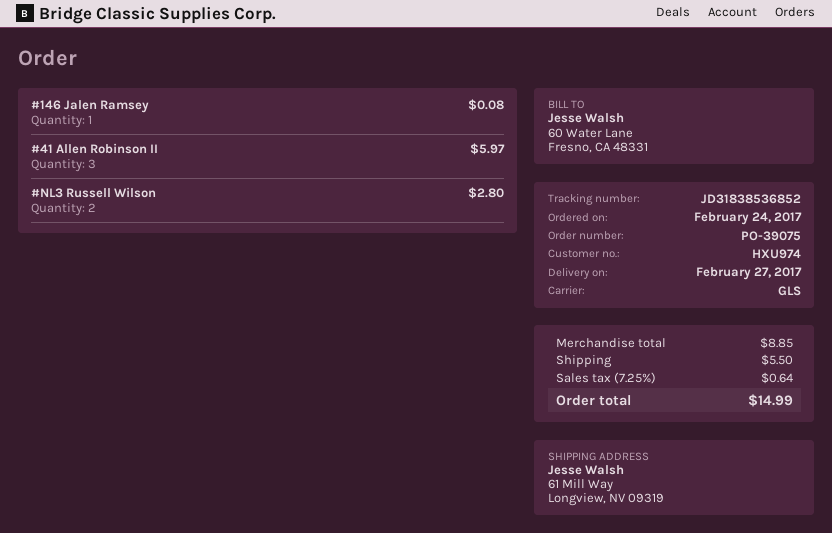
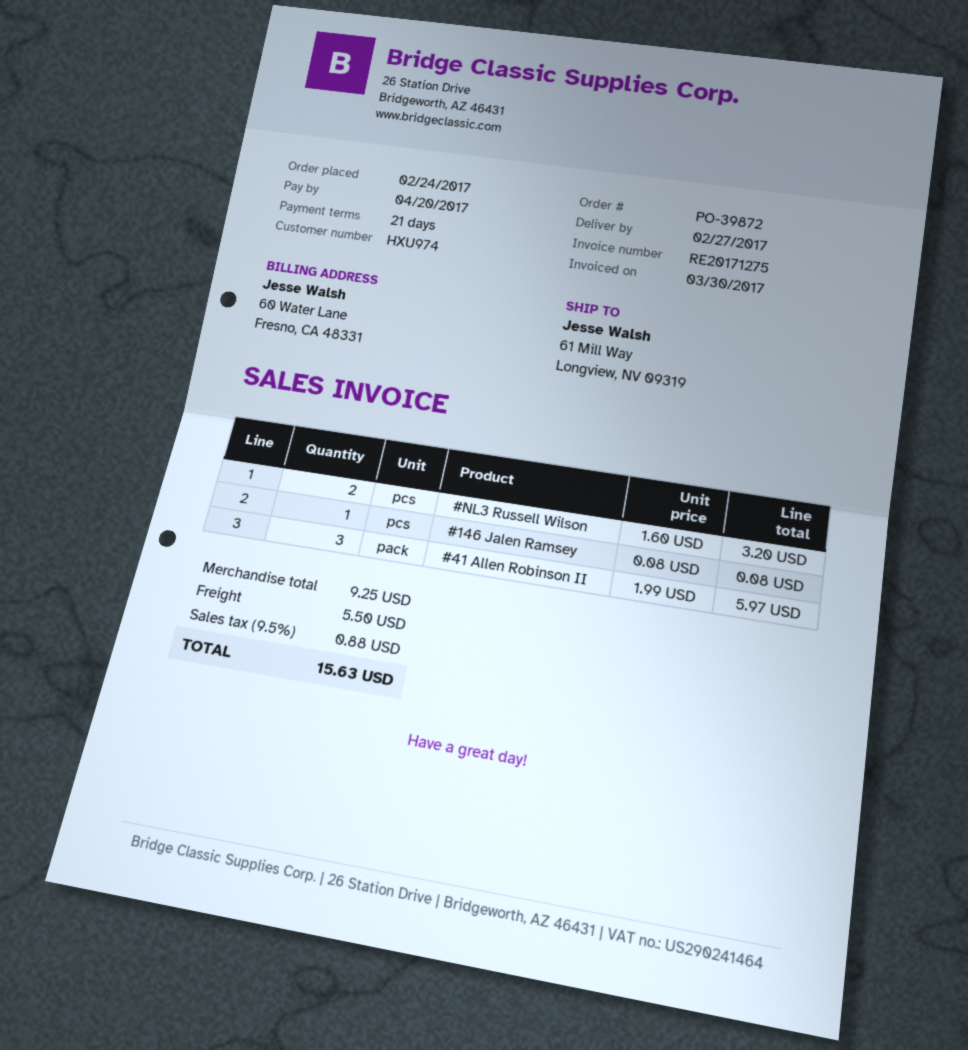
order number: PO-39075 -> PO-39872
#NL3 Russell Wilson: 2 for 2.80 -> 2 for 3.20
subtotal: 8.85 -> 9.25
tax: 7.25% = 0.64 -> 9.5% = 0.88
total: 14.99 -> 15.63

